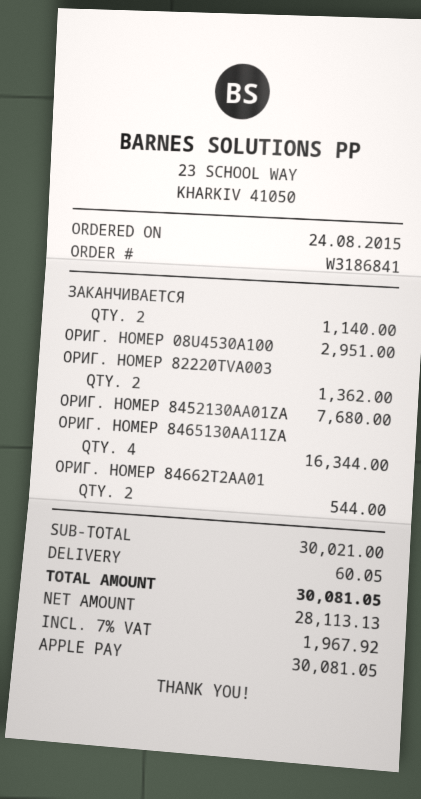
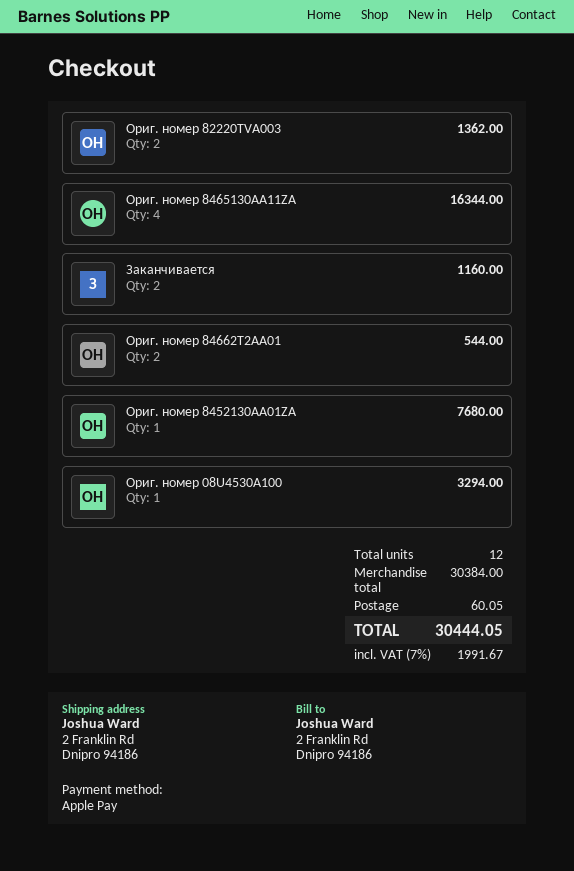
ЗАКАНЧИВАЕТСЯ: 2 for 1140.00 -> 2 for 1160.00
ОРИГ. НОМЕР 08U4530A100: 1 for 2951.00 -> 1 for 3294.00
subtotal: 30021.00 -> 30384.00
tax: 7% = 1967.92 -> 7% = 1991.67
total: 30081.05 -> 30444.05

